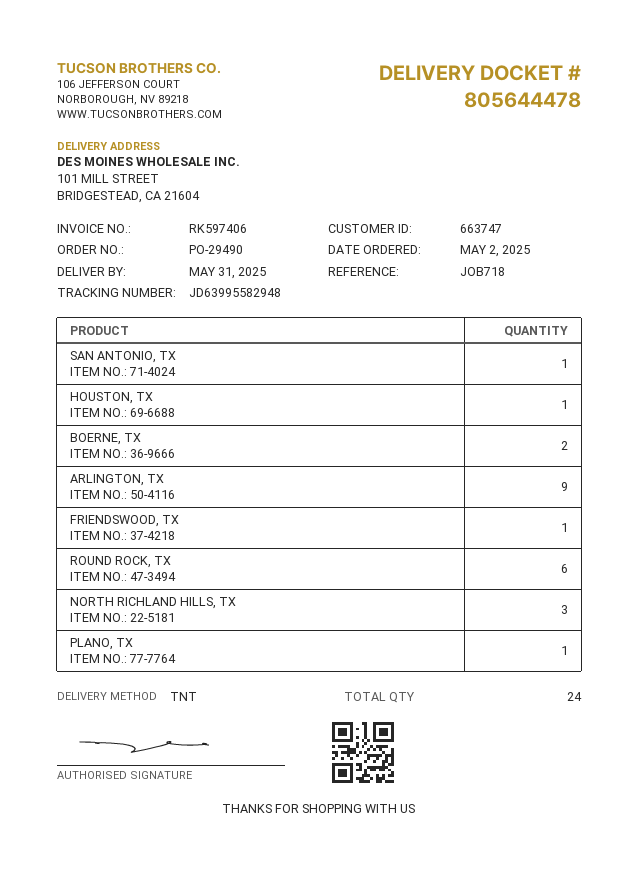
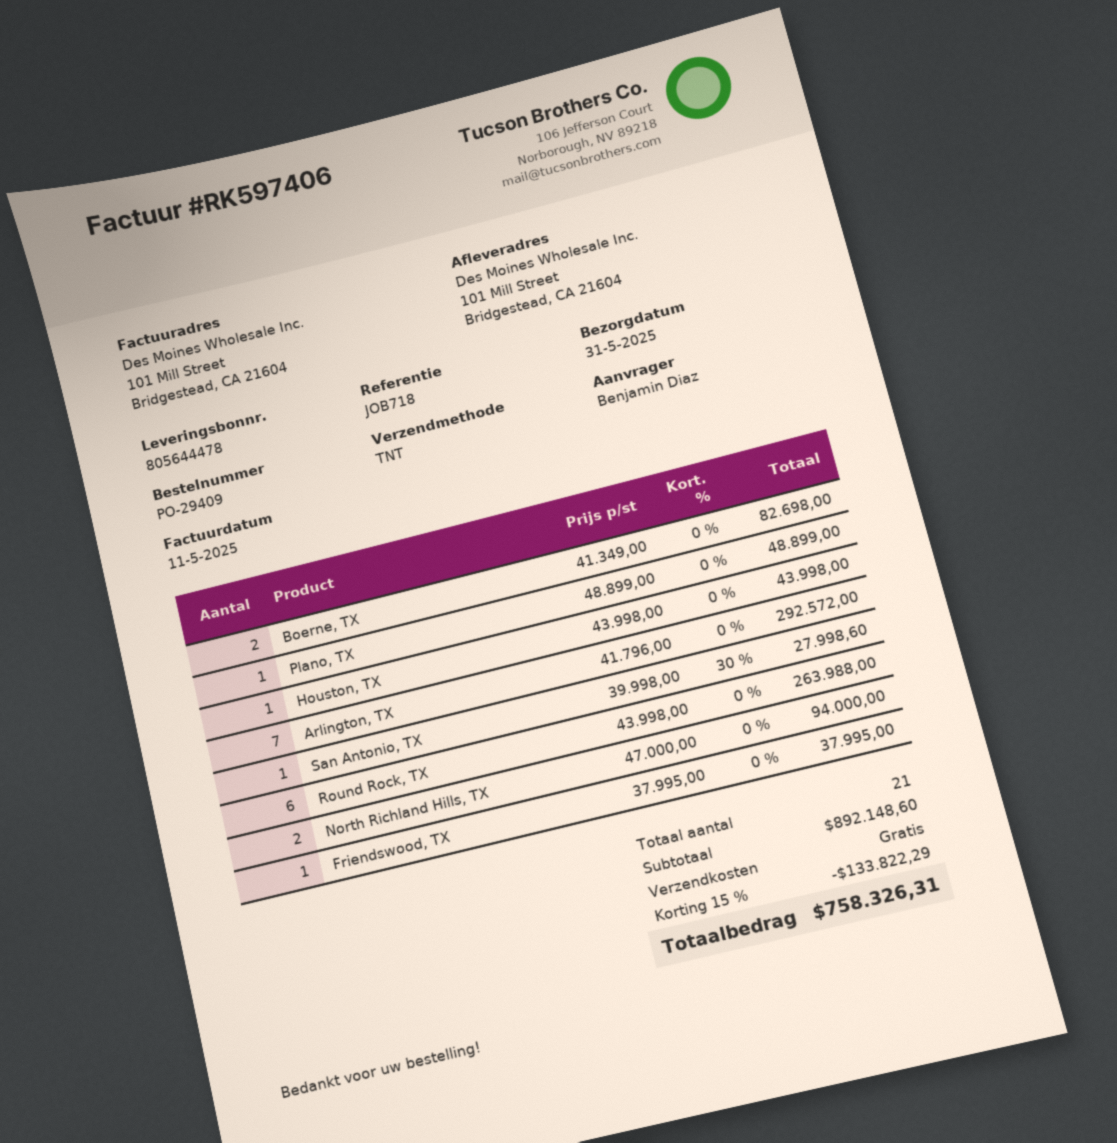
order number: PO-29490 -> PO-29409
ARLINGTON, TX: 9 -> 7
NORTH RICHLAND HILLS, TX: 3 -> 2
total quantity: 24 -> 21

